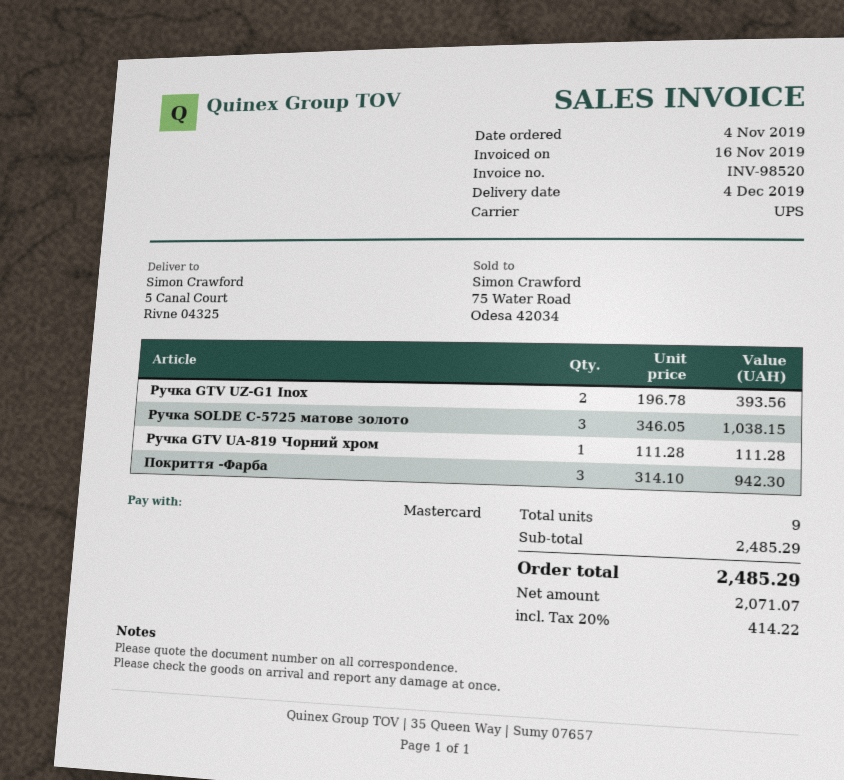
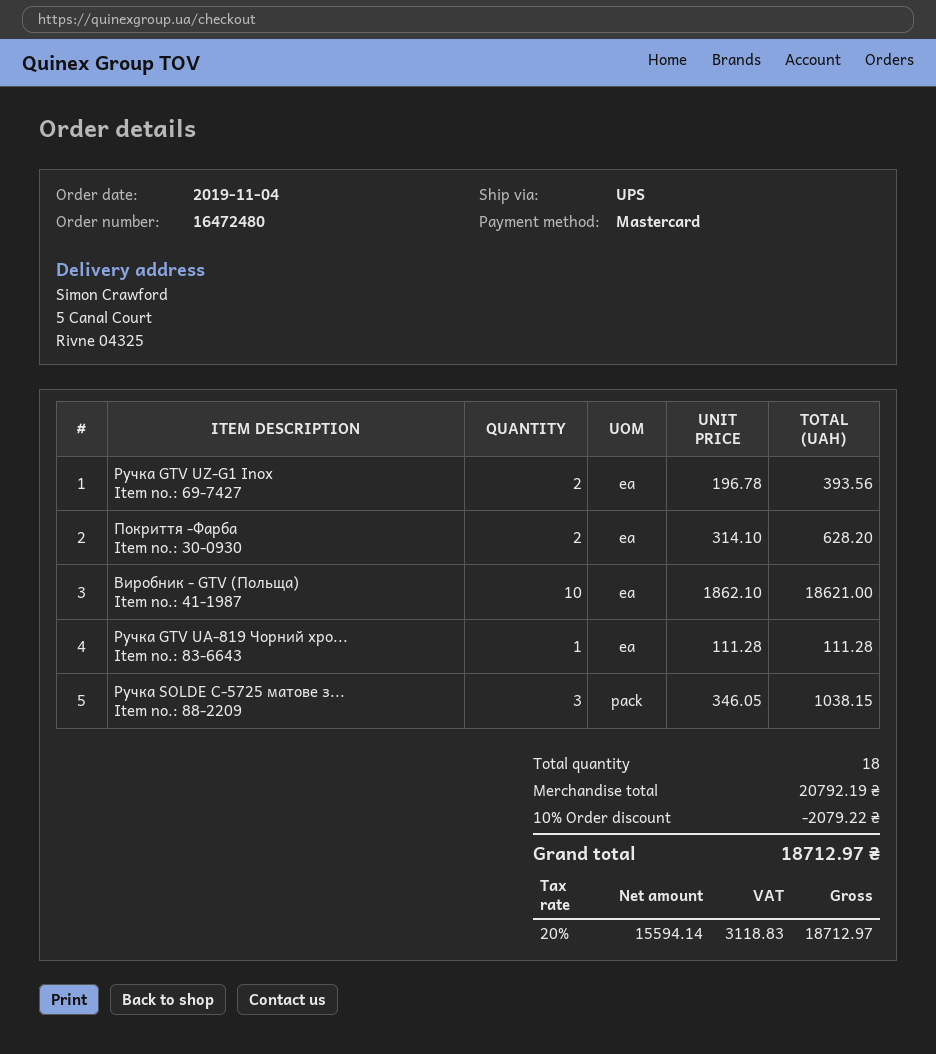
Покриття -Фарба: 3 x 314.10 = 942.30 -> 2 x 314.10 = 628.20
Виробник - GTV (Польща): none -> 10 x 1862.10 = 18621.00
total quantity: 9 -> 18
subtotal: 2485.29 -> 20792.19
discount: none -> 10% = 2079.22
net: 2071.07 -> 15594.14
tax: 20% = 414.22 -> 20% = 3118.83
total: 2485.29 -> 18712.97

